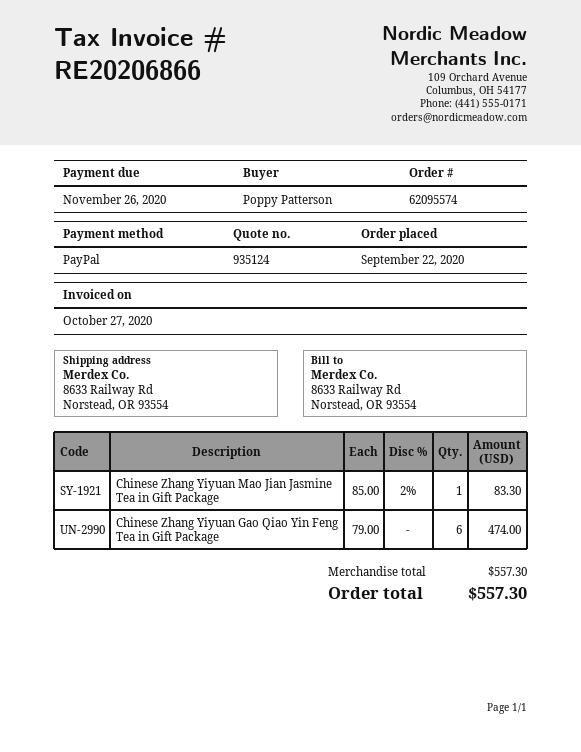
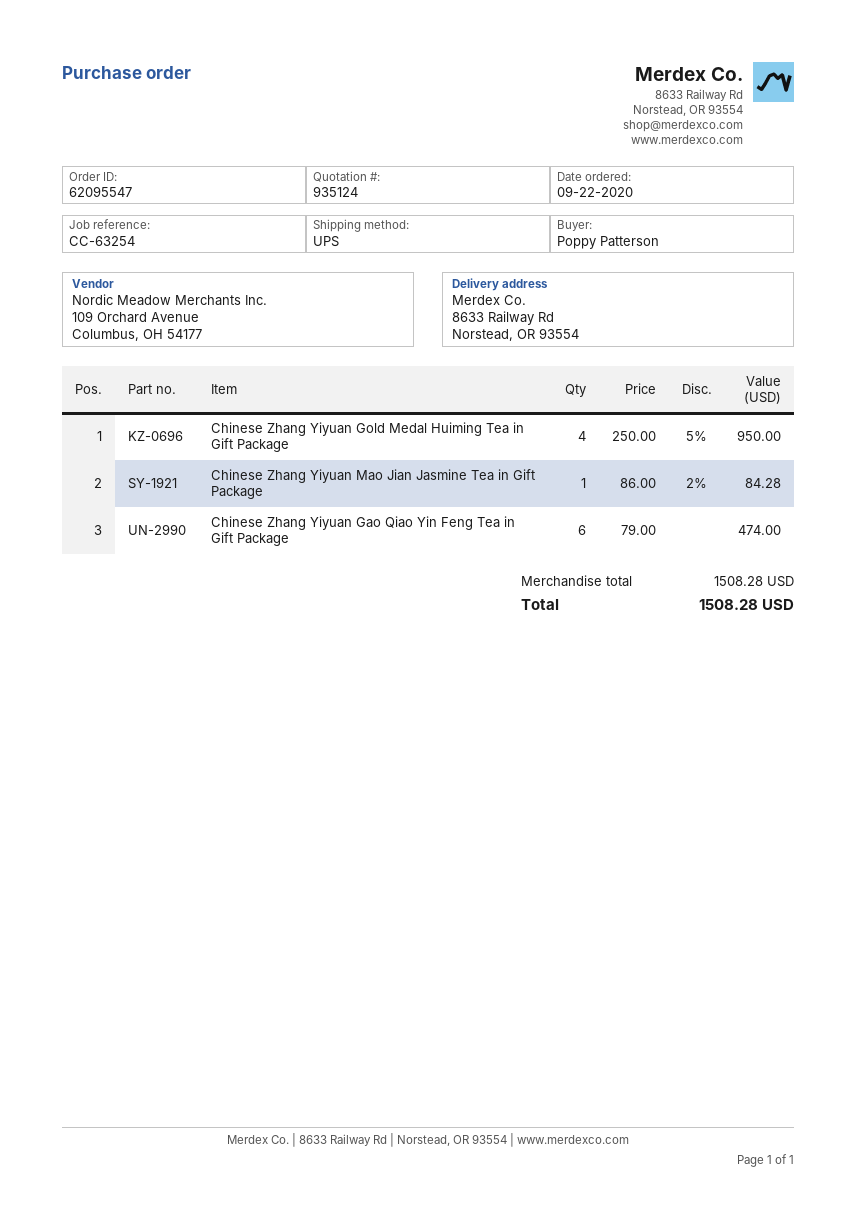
order number: 62095574 -> 62095547
Chinese Zhang Yiyuan Mao Jian Jasmine Tea in Gift Package: 1 x 85.00 - 2% = 83.30 -> 1 x 86.00 - 2% = 84.28
Chinese Zhang Yiyuan Gold Medal Huiming Tea in Gift Package: none -> 4 x 250.00 - 5% = 950.00
subtotal: 557.30 -> 1508.28
total: 557.30 -> 1508.28

